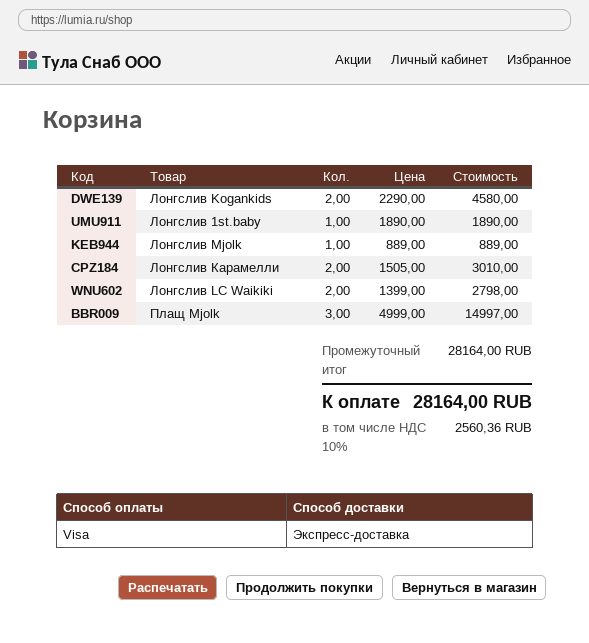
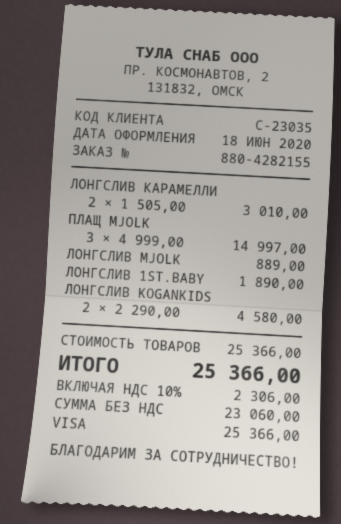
Лонгслив LC Waikiki: 2 x 1399.00 = 2798.00 -> none
subtotal: 28164.00 -> 25366.00
tax: 10% = 2560.36 -> 10% = 2306.00
total: 28164.00 -> 25366.00

